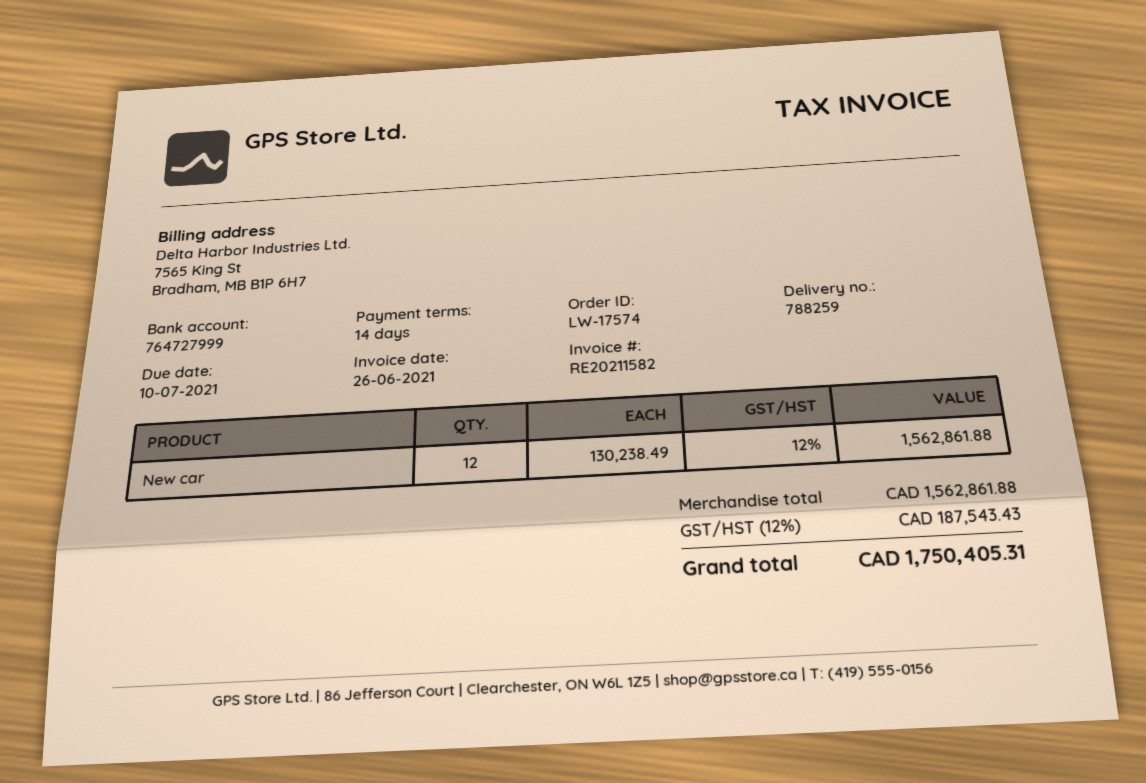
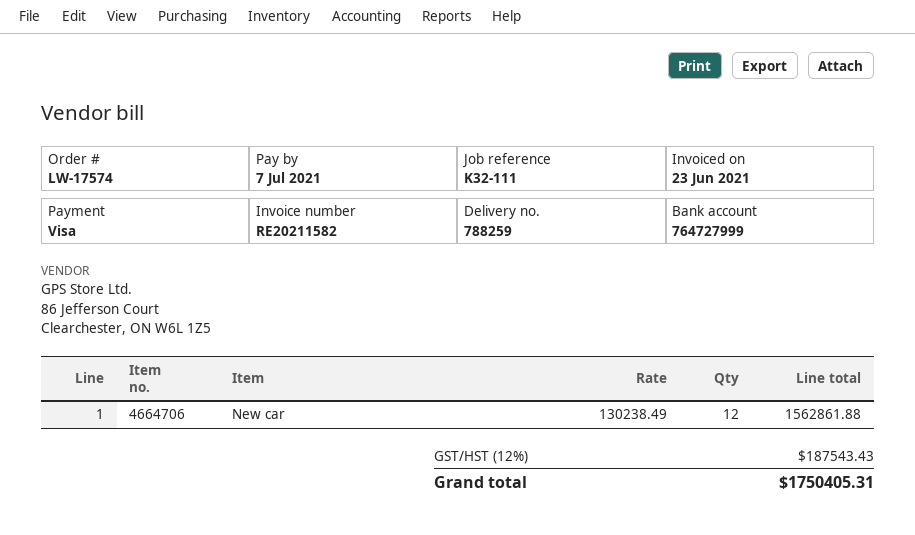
invoice date: 2021-06-26 -> 2021-06-23
due date: 2021-07-10 -> 2021-07-07

